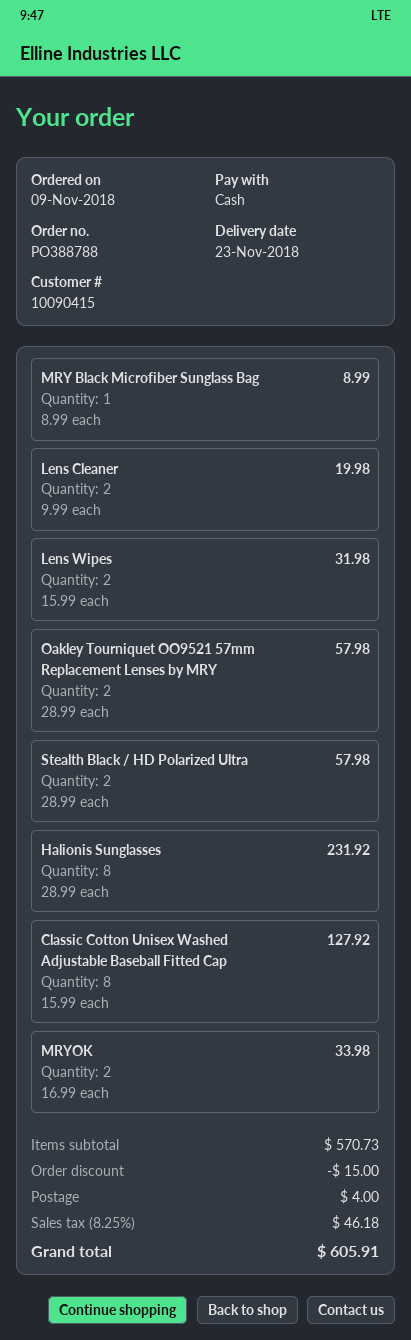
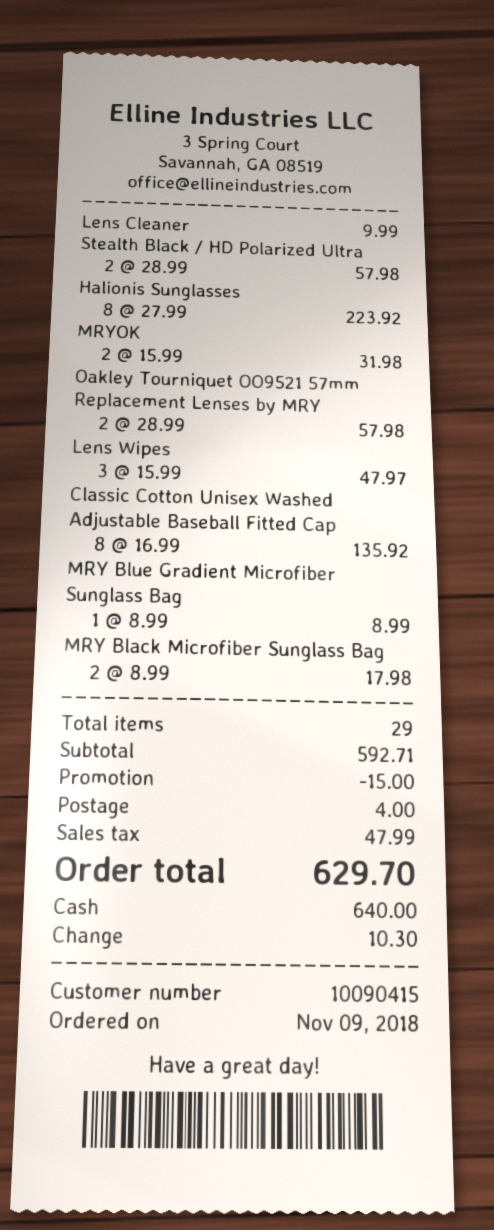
MRY Black Microfiber Sunglass Bag: 1 x 8.99 = 8.99 -> 2 x 8.99 = 17.98
Lens Cleaner: 2 x 9.99 = 19.98 -> 1 x 9.99 = 9.99
Lens Wipes: 2 x 15.99 = 31.98 -> 3 x 15.99 = 47.97
Halionis Sunglasses: 8 x 28.99 = 231.92 -> 8 x 27.99 = 223.92
Classic Cotton Unisex Washed Adjustable Baseball Fitted Cap: 8 x 15.99 = 127.92 -> 8 x 16.99 = 135.92
MRYOK: 2 x 16.99 = 33.98 -> 2 x 15.99 = 31.98
MRY Blue Gradient Microfiber Sunglass Bag: none -> 1 x 8.99 = 8.99
subtotal: 570.73 -> 592.71
tax: 46.18 -> 47.99
total: 605.91 -> 629.70

